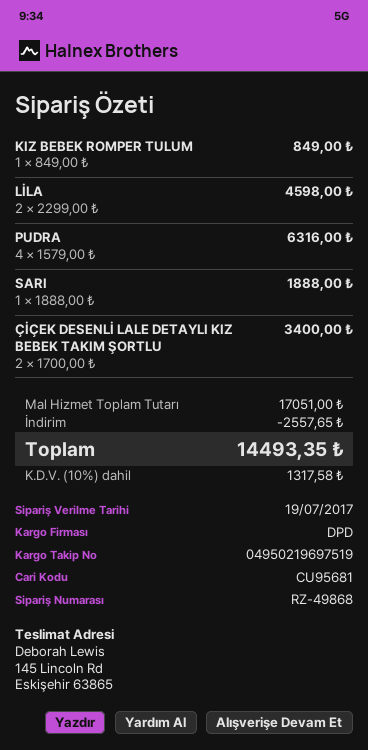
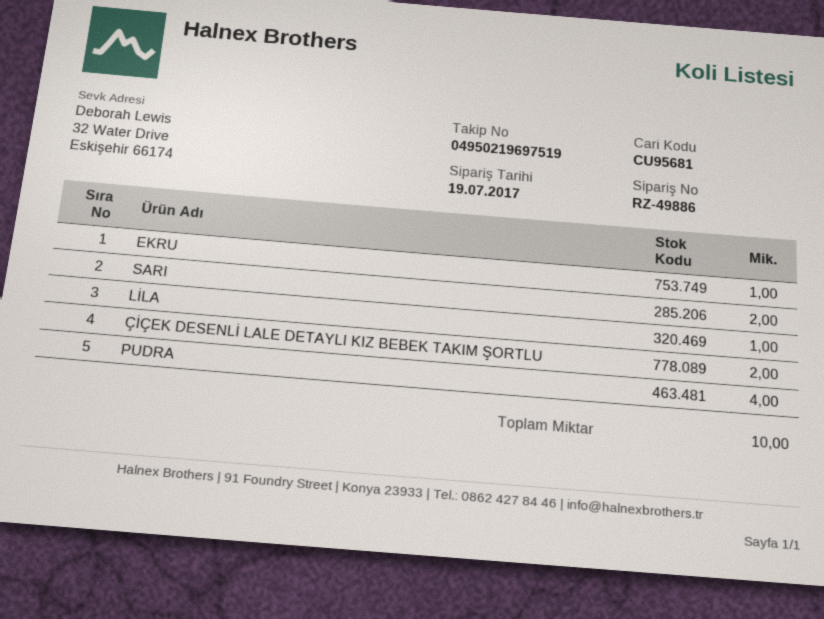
order number: RZ-49868 -> RZ-49886
ship to: 145 Lincoln Rd, Eskişehir 63865 -> 32 Water Drive, Eskişehir 66174
KIZ BEBEK ROMPER TULUM: 1 -> none
LİLA: 2 -> 1
SARI: 1 -> 2
EKRU: none -> 1

